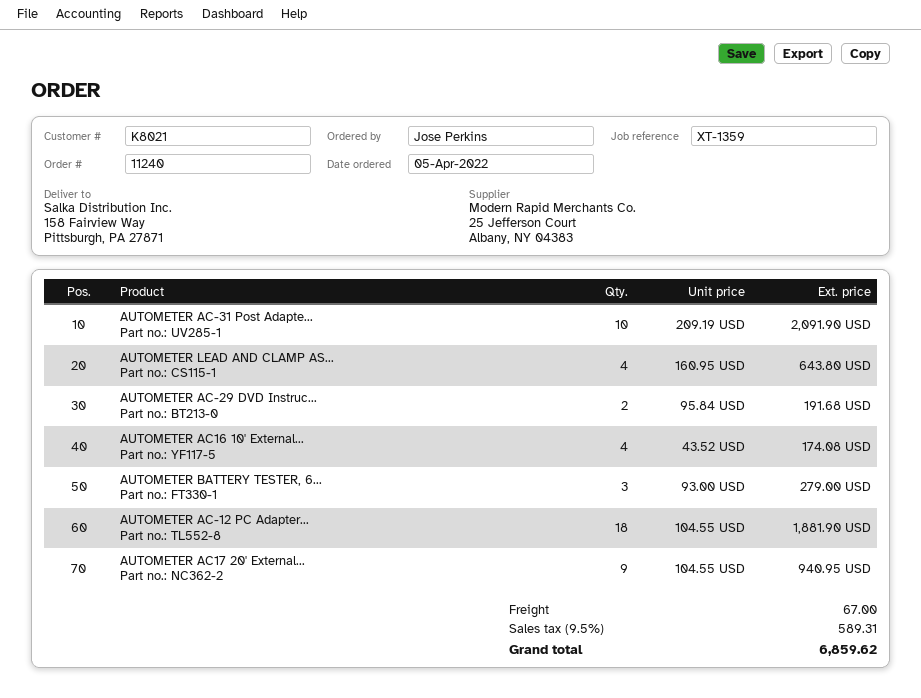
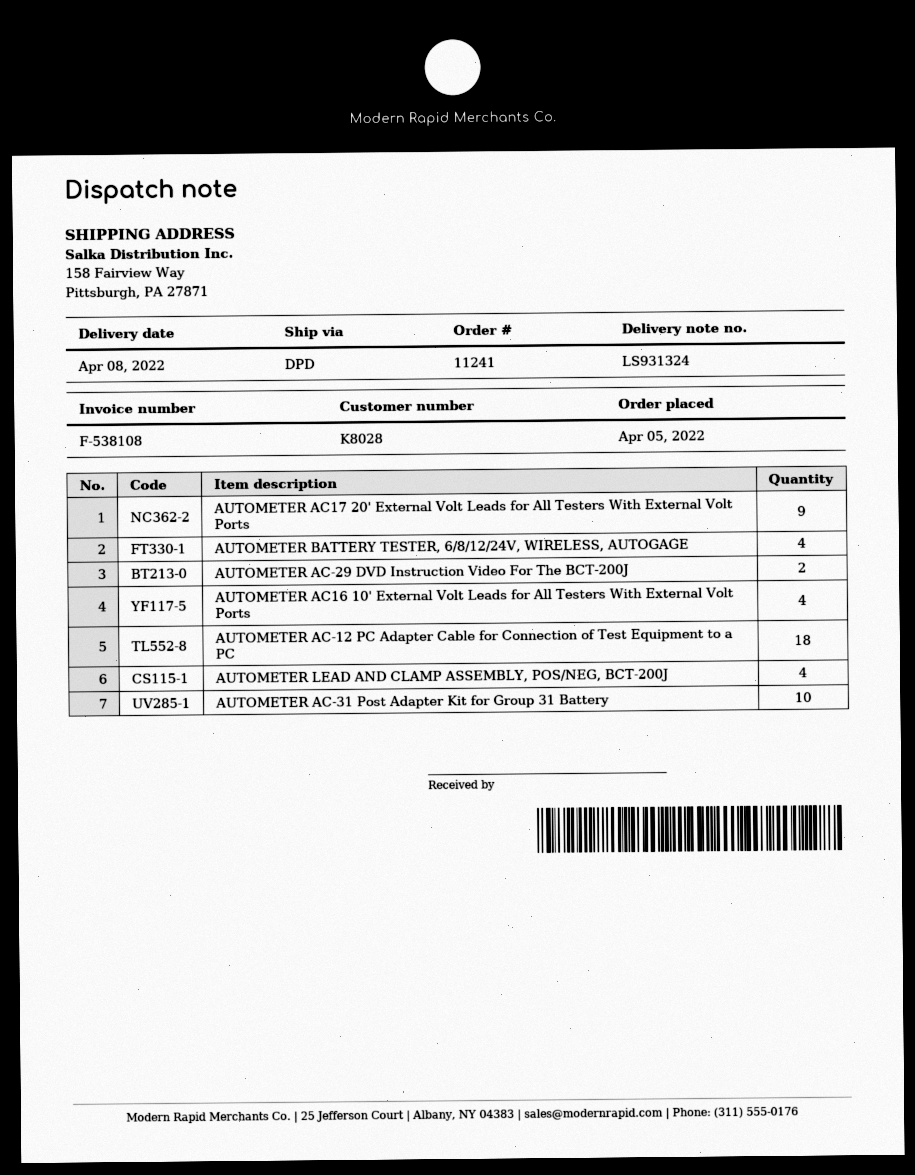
order number: 11240 -> 11241
customer number: K8021 -> K8028
AUTOMETER BATTERY TESTER, 6...: 3 -> 4

